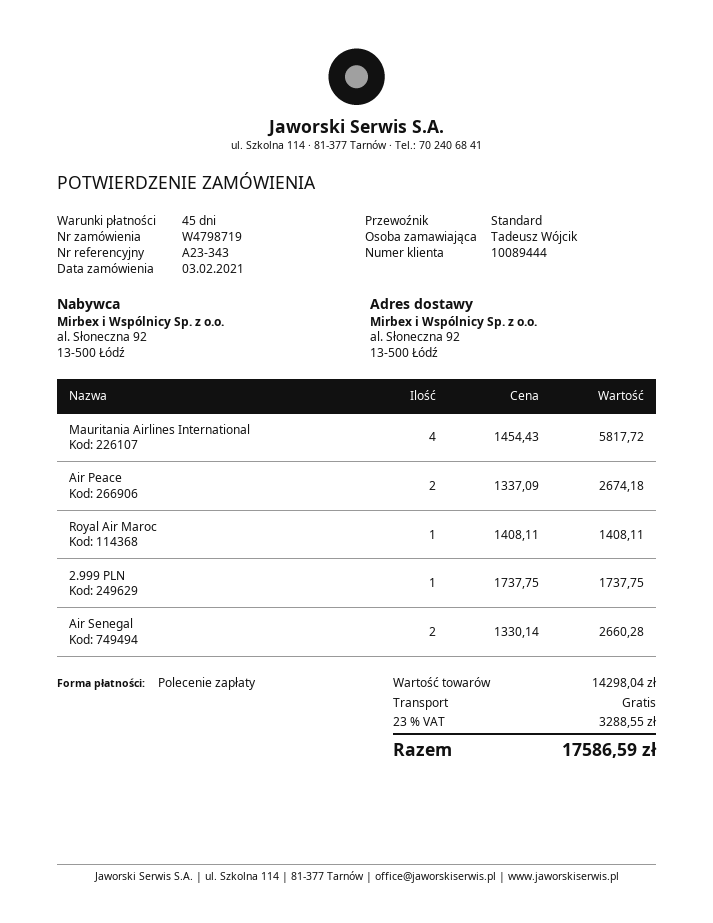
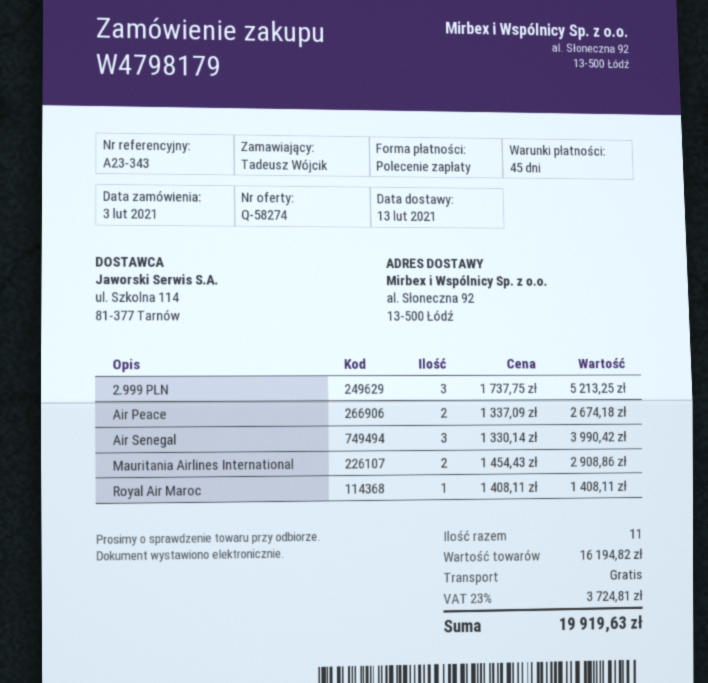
order number: W4798719 -> W4798179
Mauritania Airlines International: 4 x 1454.43 = 5817.72 -> 2 x 1454.43 = 2908.86
2.999 PLN: 1 x 1737.75 = 1737.75 -> 3 x 1737.75 = 5213.25
Air Senegal: 2 x 1330.14 = 2660.28 -> 3 x 1330.14 = 3990.42
subtotal: 14298.04 -> 16194.82
tax: 23% = 3288.55 -> 23% = 3724.81
total: 17586.59 -> 19919.63

